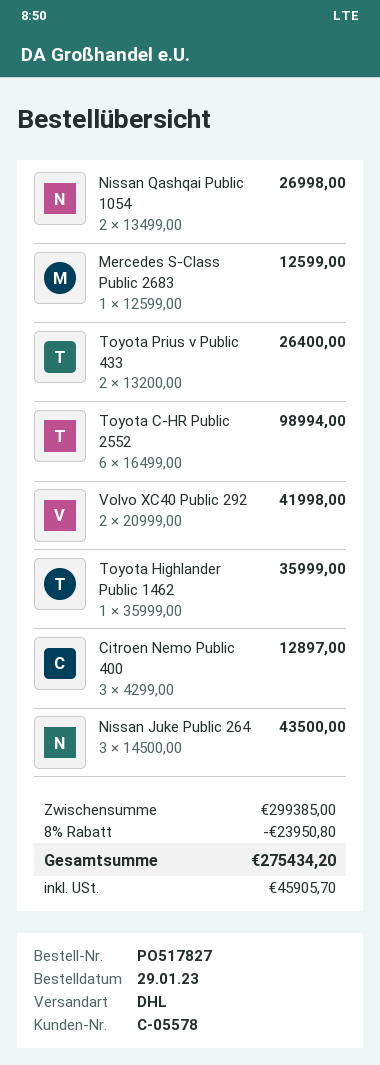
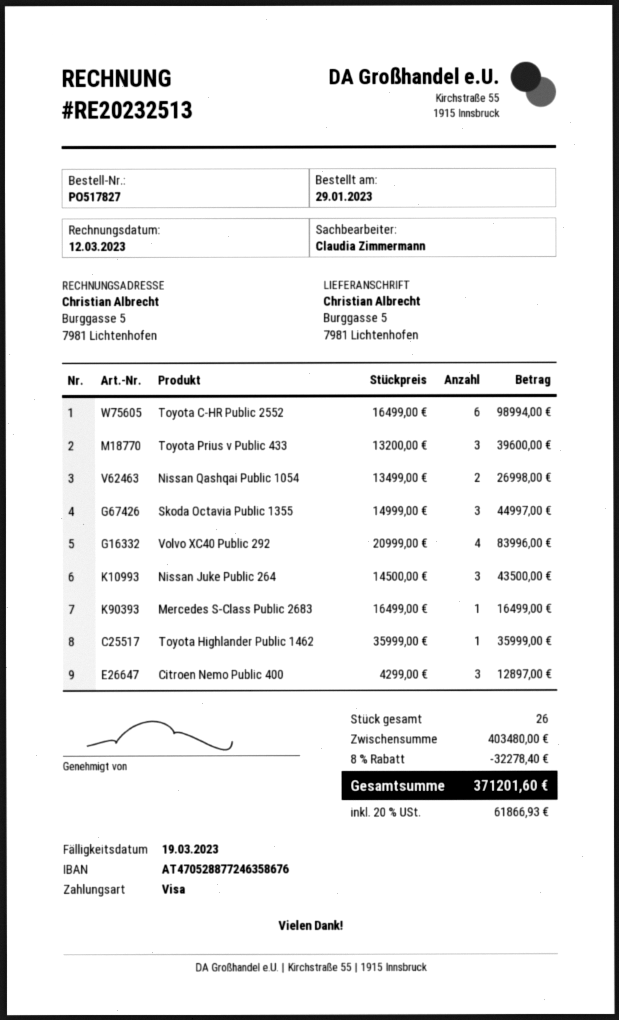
Mercedes S-Class Public 2683: 1 x 12599.00 = 12599.00 -> 1 x 16499.00 = 16499.00
Toyota Prius v Public 433: 2 x 13200.00 = 26400.00 -> 3 x 13200.00 = 39600.00
Volvo XC40 Public 292: 2 x 20999.00 = 41998.00 -> 4 x 20999.00 = 83996.00
Skoda Octavia Public 1355: none -> 3 x 14999.00 = 44997.00
subtotal: 299385.00 -> 403480.00
discount: 8% = 23950.80 -> 8% = 32278.40
tax: 45905.70 -> 61866.93
total: 275434.20 -> 371201.60

